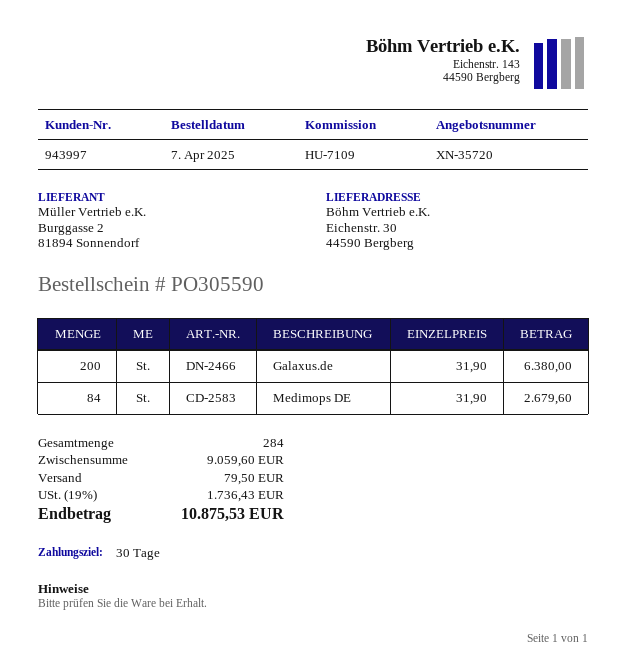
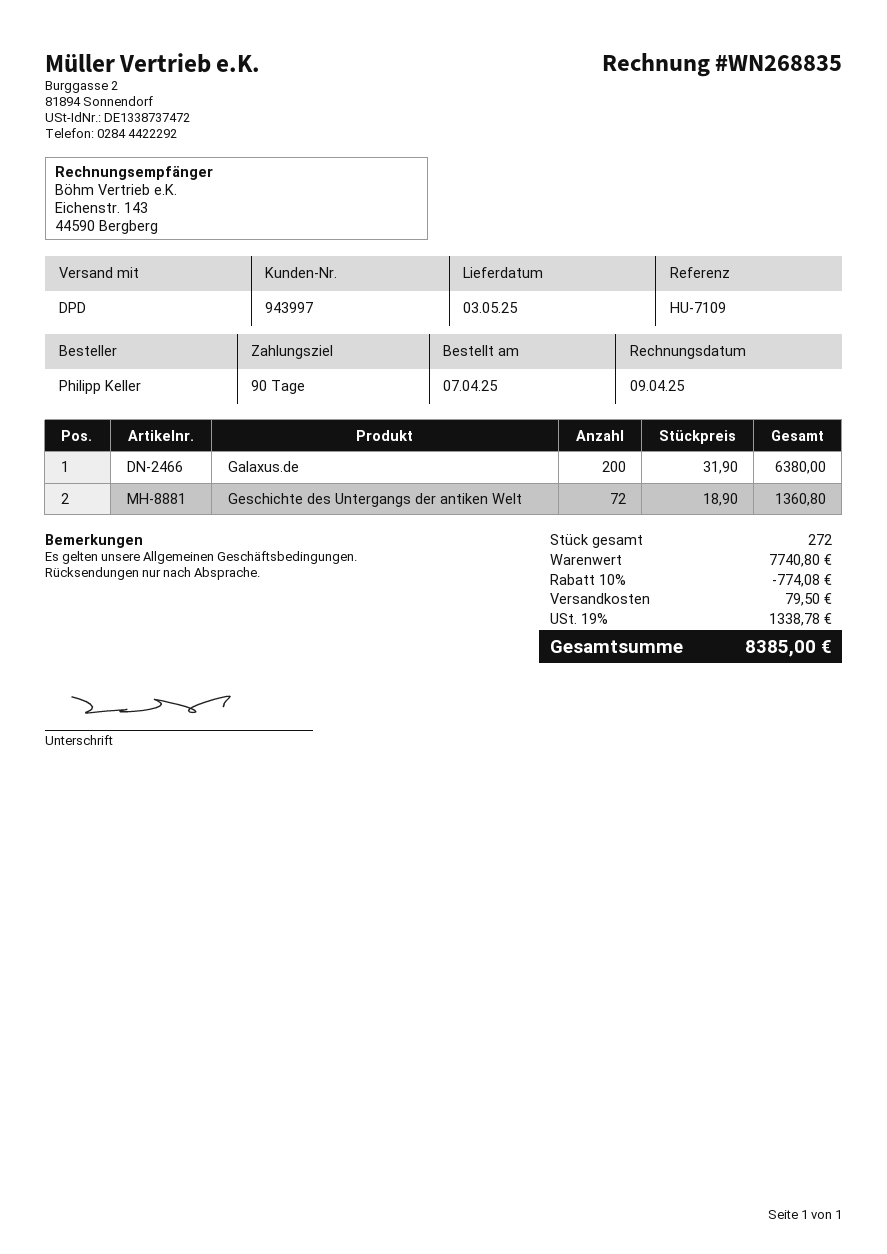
payment terms: 30 days -> 90 days
Medimops DE: 84 x 31.90 = 2679.60 -> none
Geschichte des Untergangs der antiken Welt: none -> 72 x 18.90 = 1360.80
total quantity: 284 -> 272
subtotal: 9059.60 -> 7740.80
discount: none -> 10% = 774.08
tax: 19% = 1736.43 -> 19% = 1338.78
total: 10875.53 -> 8385.00

